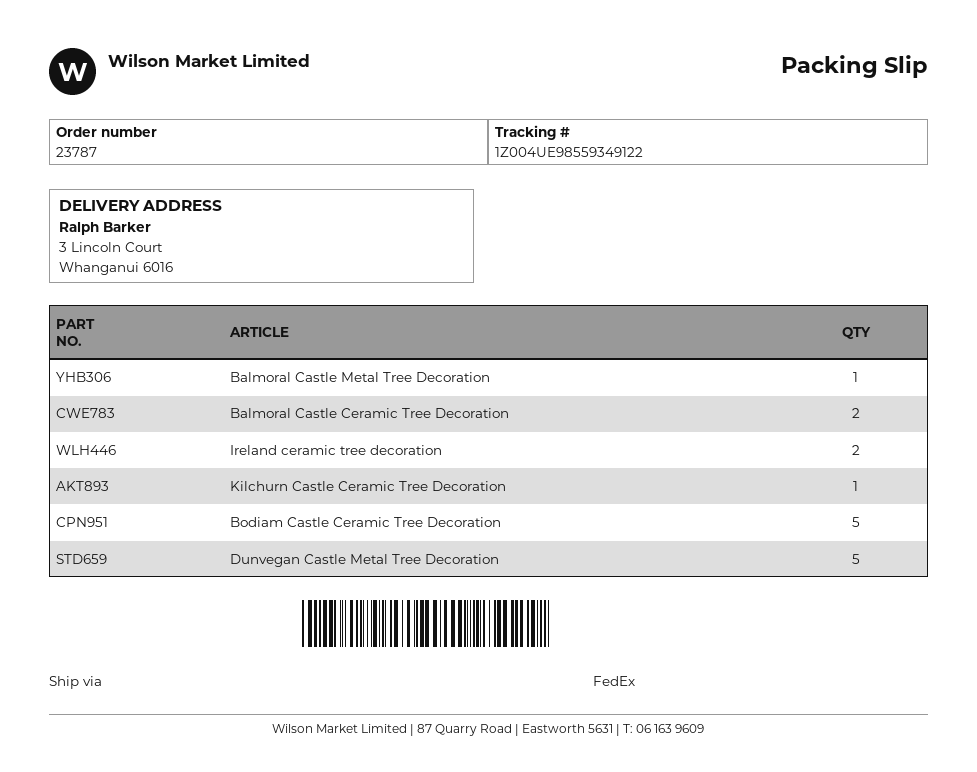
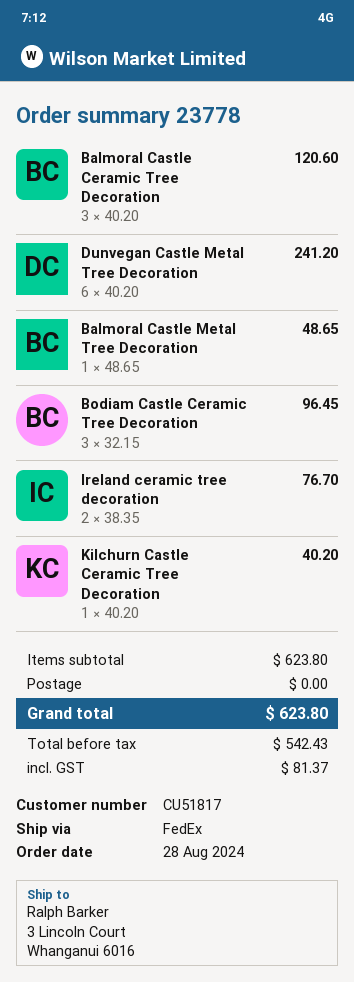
order number: 23787 -> 23778
Balmoral Castle Ceramic Tree Decoration: 2 -> 3
Bodiam Castle Ceramic Tree Decoration: 5 -> 3
Dunvegan Castle Metal Tree Decoration: 5 -> 6

